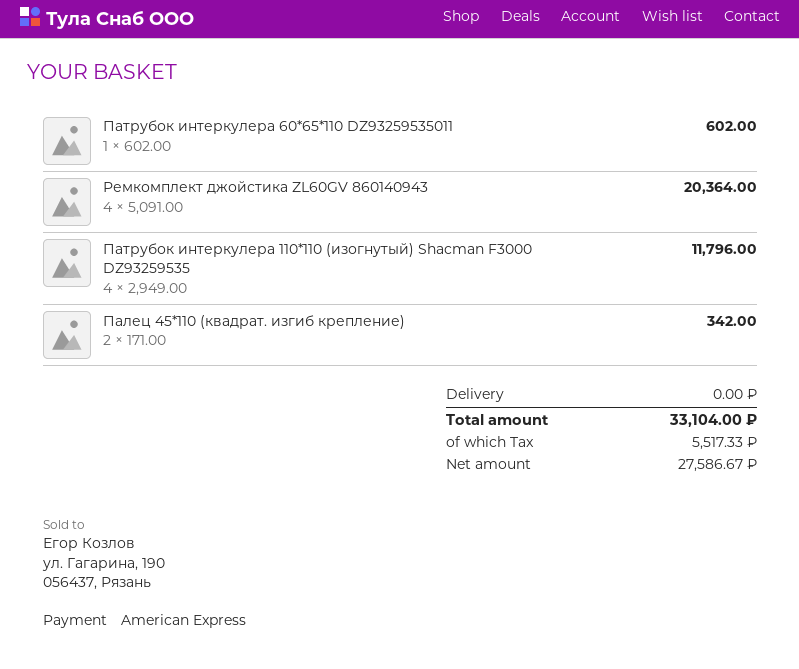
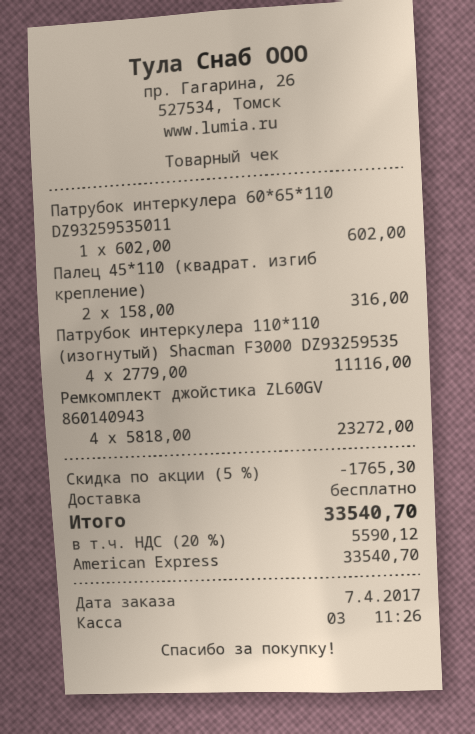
Ремкомплект джойстика ZL60GV 860140943: 4 x 5091.00 = 20364.00 -> 4 x 5818.00 = 23272.00
Патрубок интеркулера 110*110 (изогнутый) Shacman F3000 DZ93259535: 4 x 2949.00 = 11796.00 -> 4 x 2779.00 = 11116.00
Палец 45*110 (квадрат. изгиб крепление): 2 x 171.00 = 342.00 -> 2 x 158.00 = 316.00
discount: none -> 5% = 1765.30
tax: 5517.33 -> 5590.12
total: 33104.00 -> 33540.70

